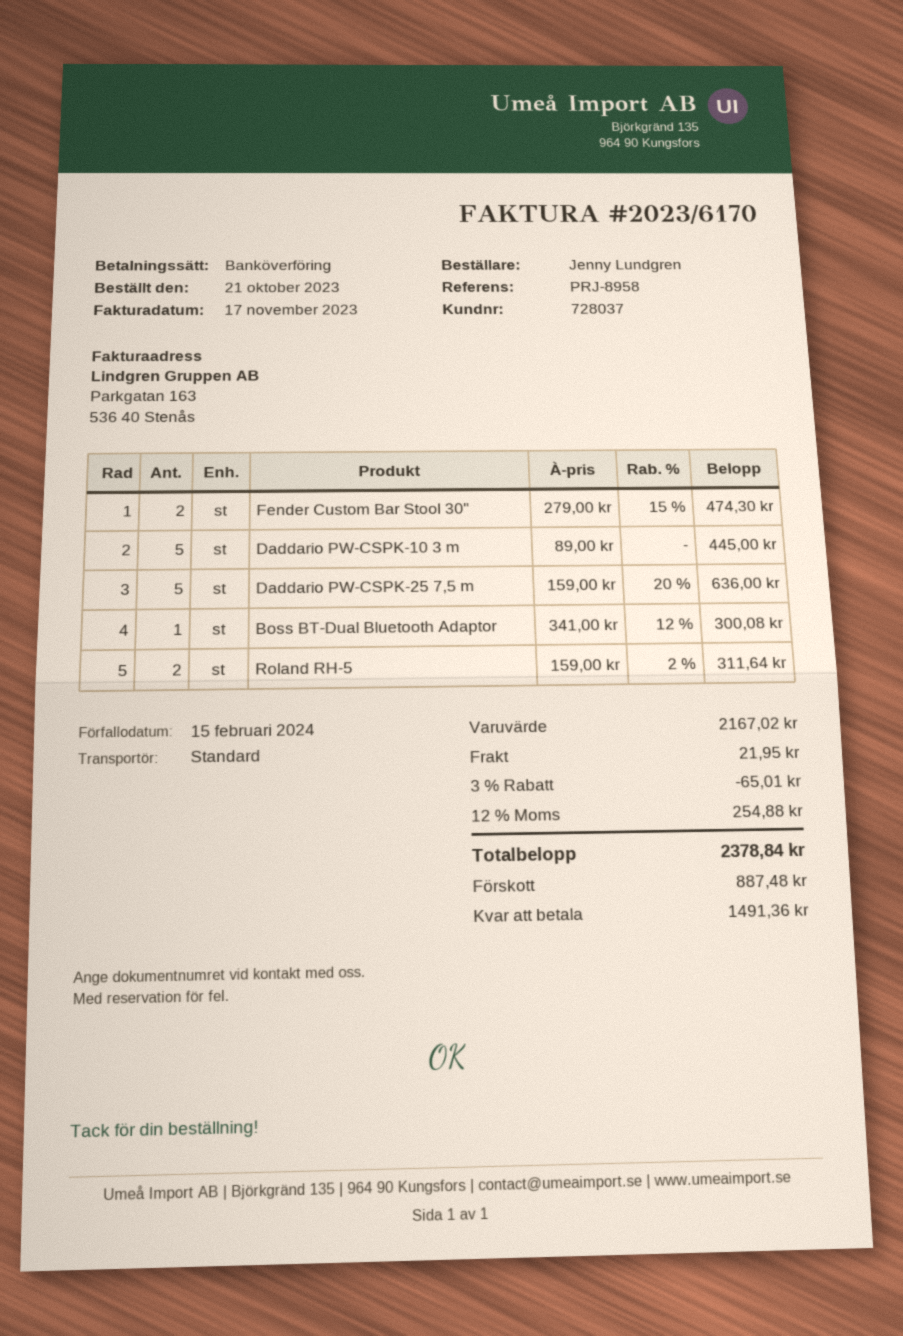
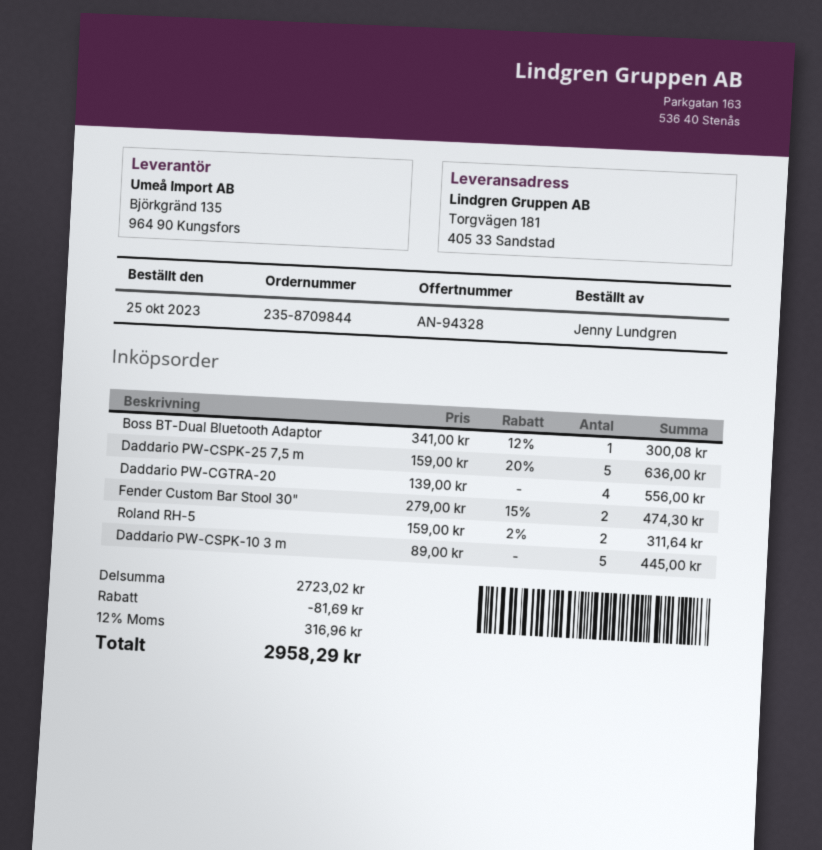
order date: 2023-10-21 -> 2023-10-25
Daddario PW-CGTRA-20: none -> 4 x 139.00 = 556.00
subtotal: 2167.02 -> 2723.02
discount: 65.01 -> 81.69
shipping: 21.95 -> none
tax: 12% = 254.88 -> 12% = 316.96
total: 2378.84 -> 2958.29

